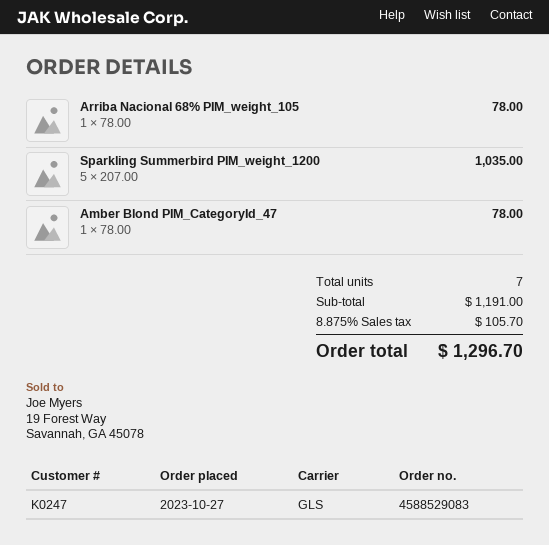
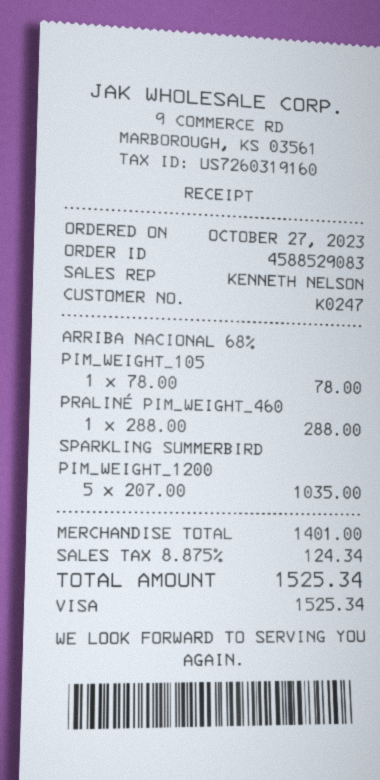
Amber Blond PIM_CategoryId_47: 1 x 78.00 = 78.00 -> none
PRALINÉ PIM_WEIGHT_460: none -> 1 x 288.00 = 288.00
subtotal: 1191.00 -> 1401.00
tax: 8.875% = 105.70 -> 8.875% = 124.34
total: 1296.70 -> 1525.34

